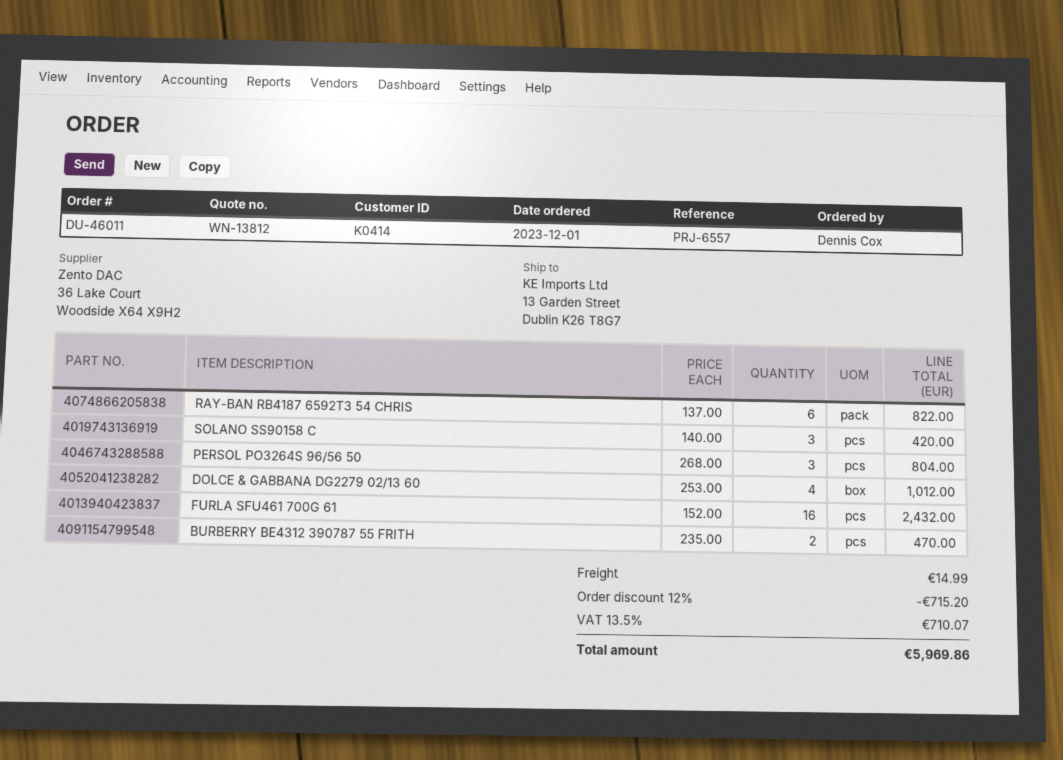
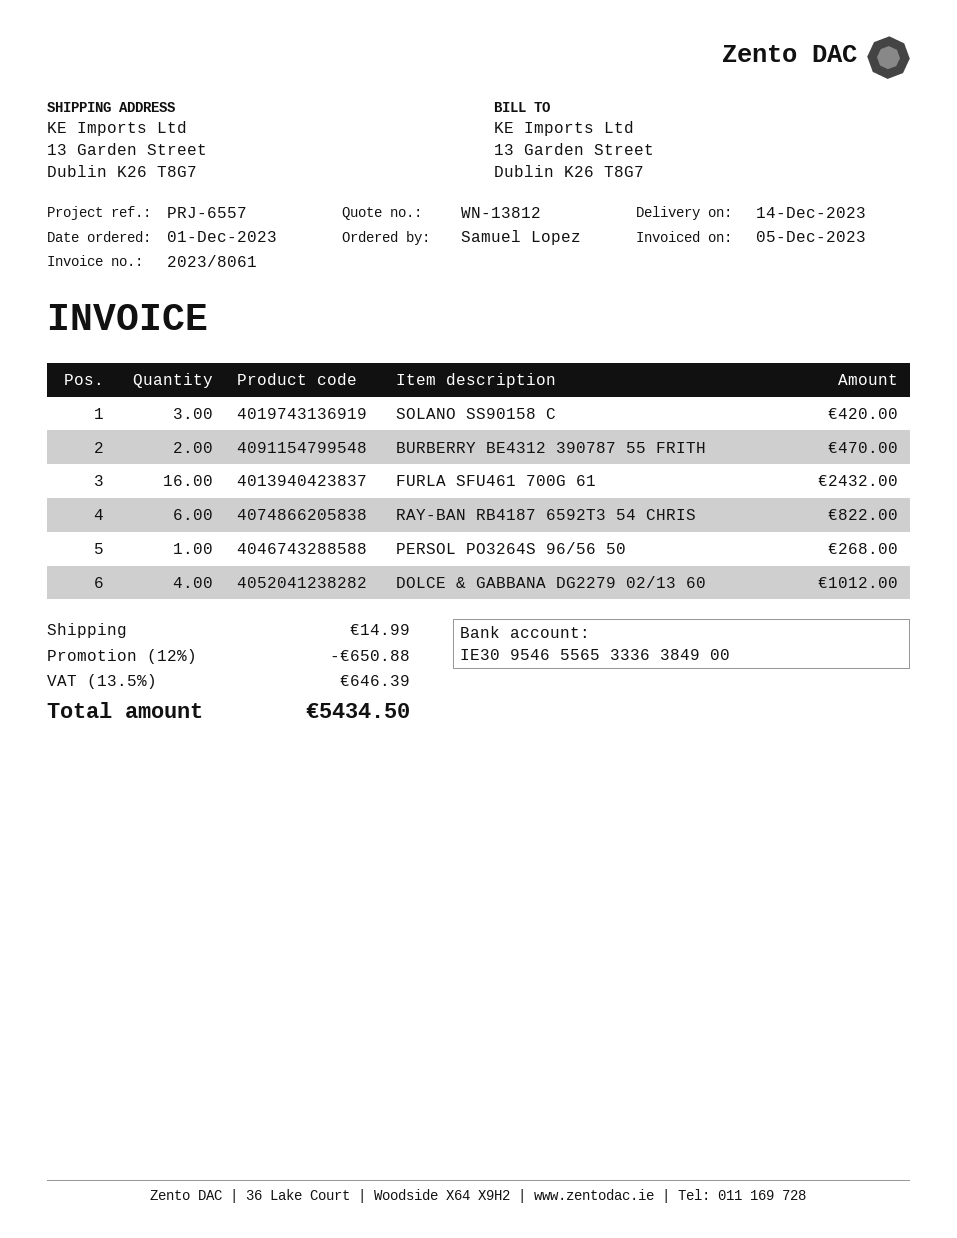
ordered by: Dennis Cox -> Samuel Lopez
PERSOL PO3264S 96/56 50: 3 for 804.00 -> 1 for 268.00
discount: 12% = 715.20 -> 12% = 650.88
tax: 13.5% = 710.07 -> 13.5% = 646.39
total: 5969.86 -> 5434.50

